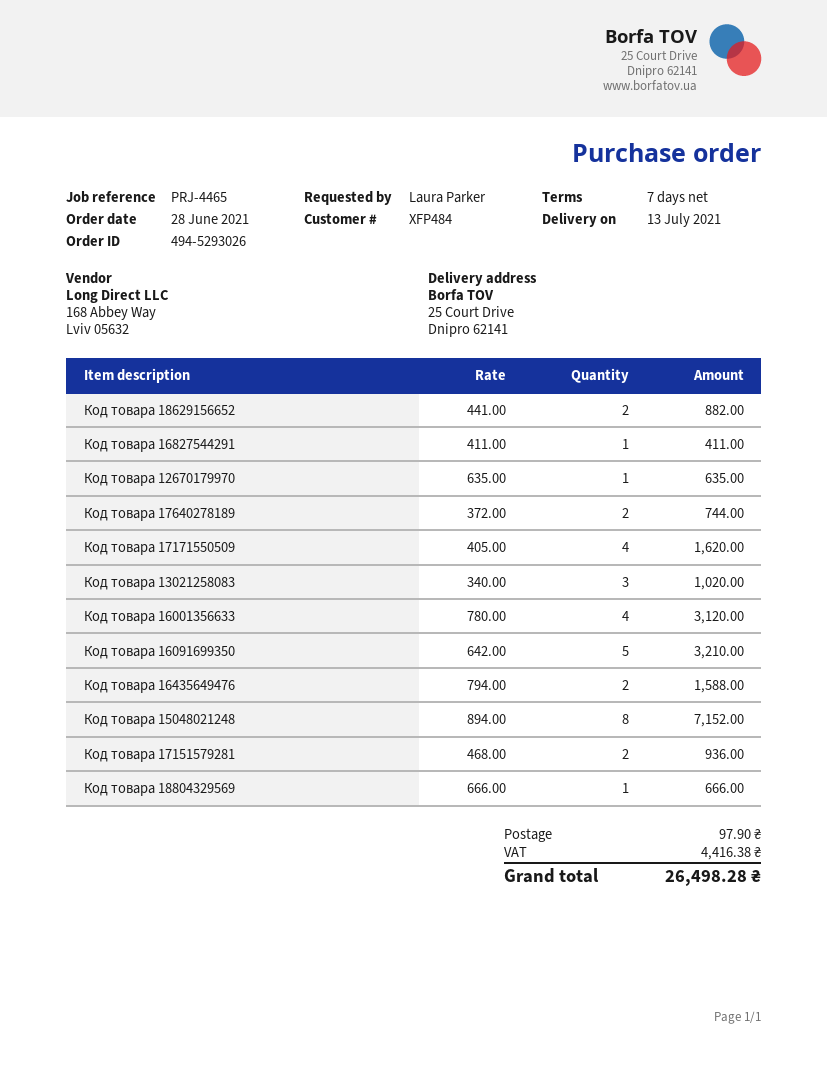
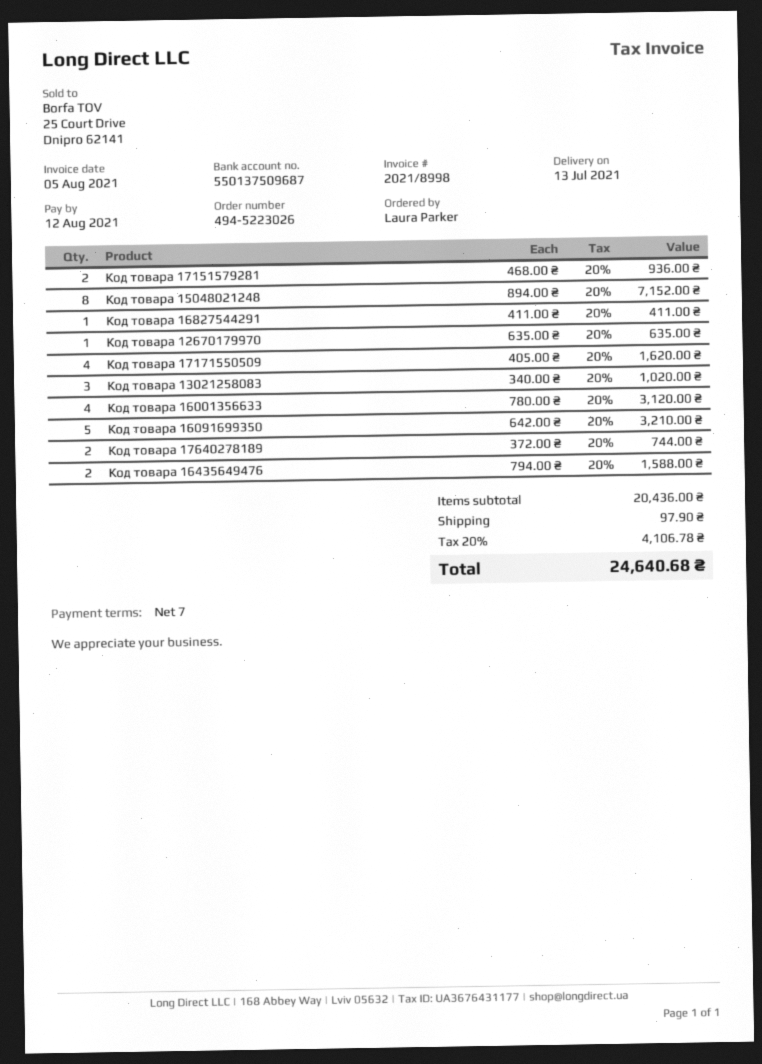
order number: 494-5293026 -> 494-5223026
Код товара 18629156652: 2 x 441.00 = 882.00 -> none
Код товара 18804329569: 1 x 666.00 = 666.00 -> none
tax: 4416.38 -> 4106.78
total: 26498.28 -> 24640.68

